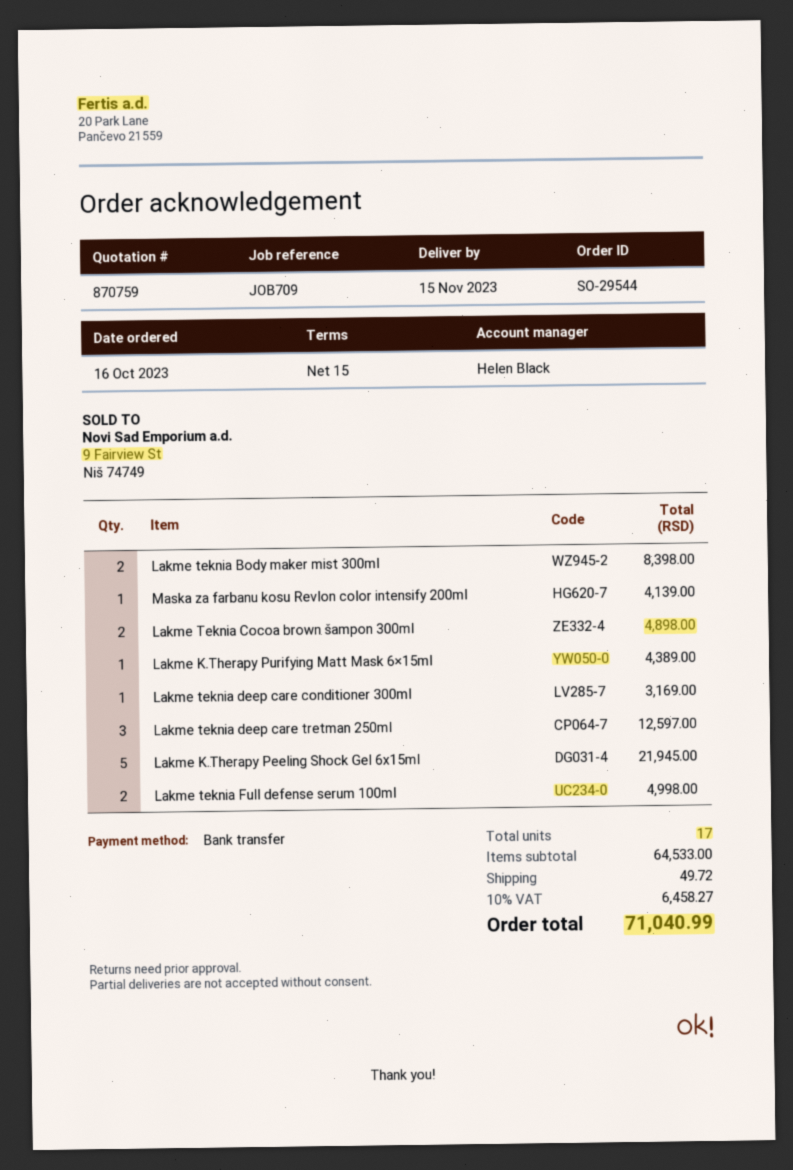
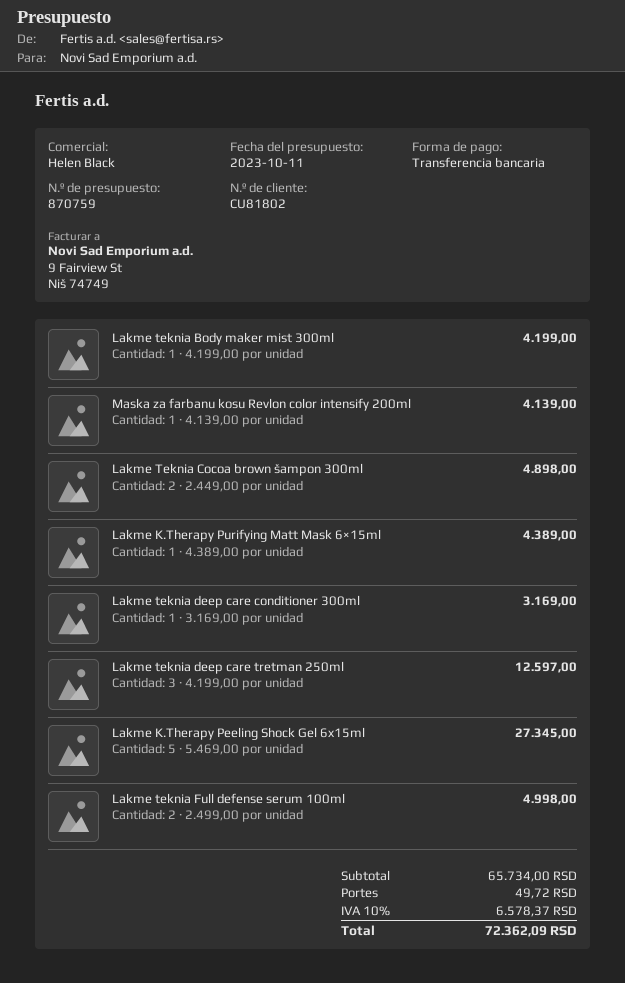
Lakme teknia Body maker mist 300ml: 2 for 8398.00 -> 1 for 4199.00
Lakme K.Therapy Peeling Shock Gel 6x15ml: 5 for 21945.00 -> 5 for 27345.00
subtotal: 64533.00 -> 65734.00
tax: 10% = 6458.27 -> 10% = 6578.37
total: 71040.99 -> 72362.09

